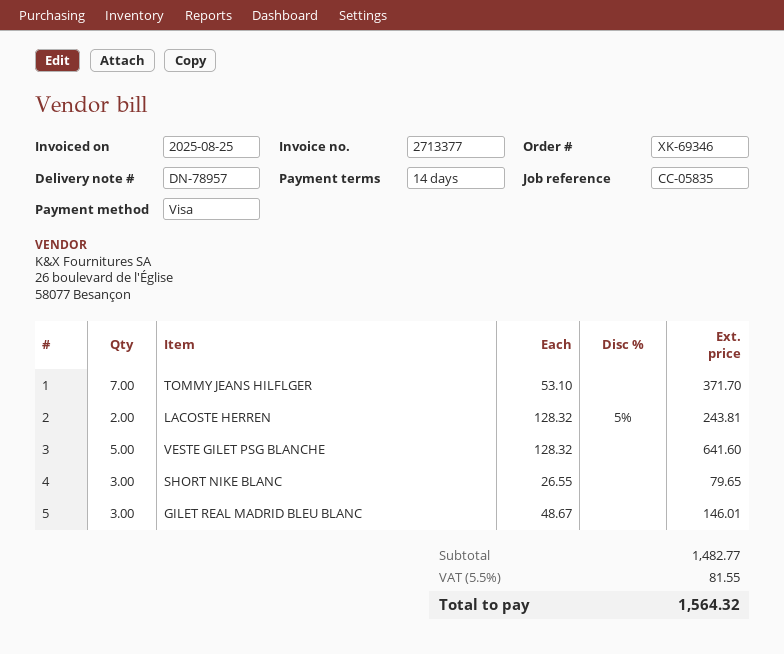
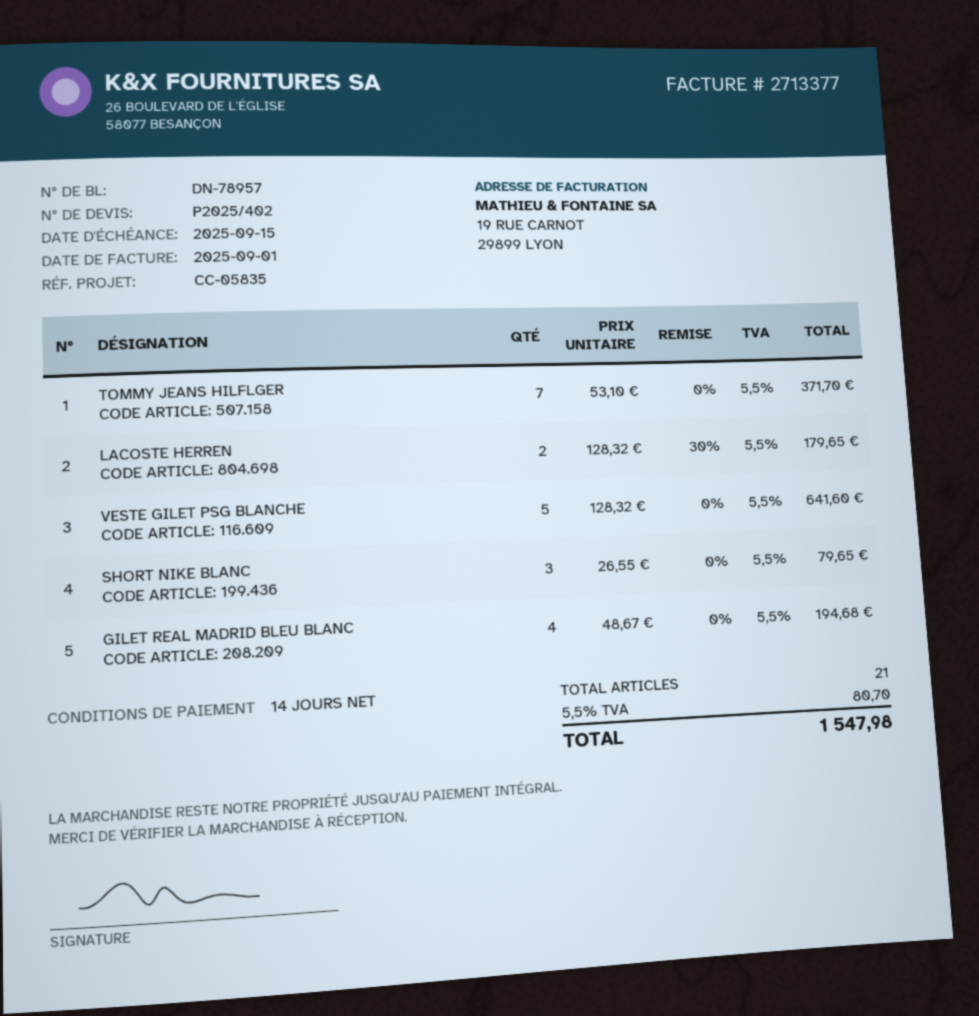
invoice date: 2025-08-25 -> 2025-09-01
LACOSTE HERREN: 2 x 128.32 - 5% = 243.81 -> 2 x 128.32 - 30% = 179.65
GILET REAL MADRID BLEU BLANC: 3 x 48.67 = 146.01 -> 4 x 48.67 = 194.68
tax: 5.5% = 81.55 -> 5.5% = 80.70
total: 1564.32 -> 1547.98

